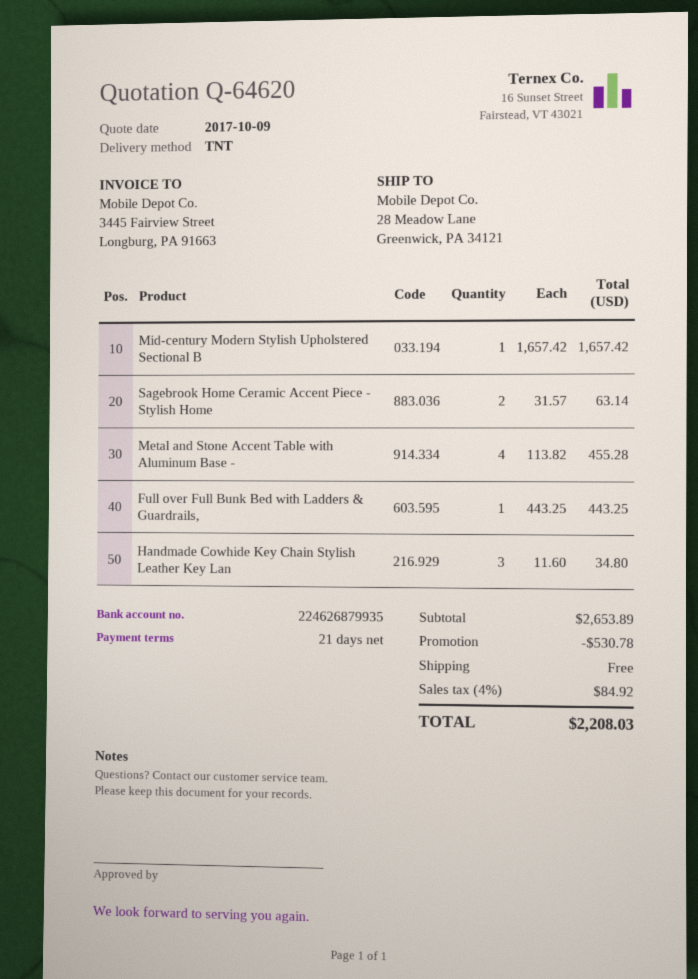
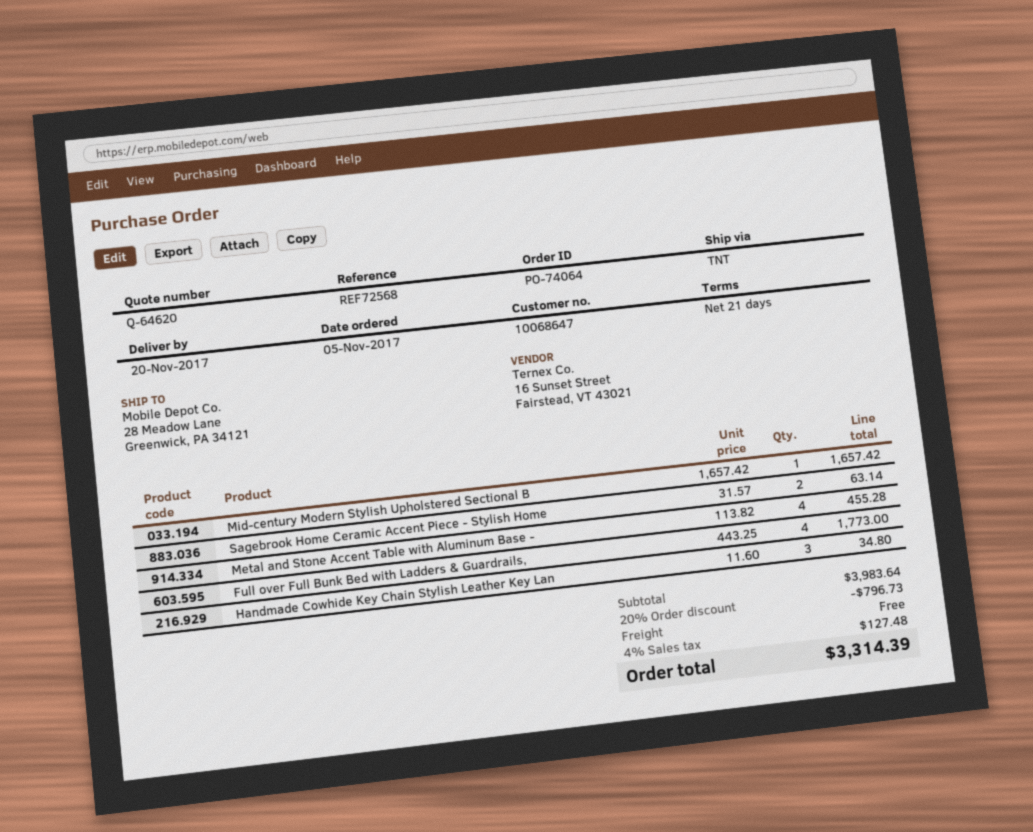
Full over Full Bunk Bed with Ladders & Guardrails,: 1 x 443.25 = 443.25 -> 4 x 443.25 = 1773.00
subtotal: 2653.89 -> 3983.64
discount: 530.78 -> 796.73
tax: 4% = 84.92 -> 4% = 127.48
total: 2208.03 -> 3314.39

